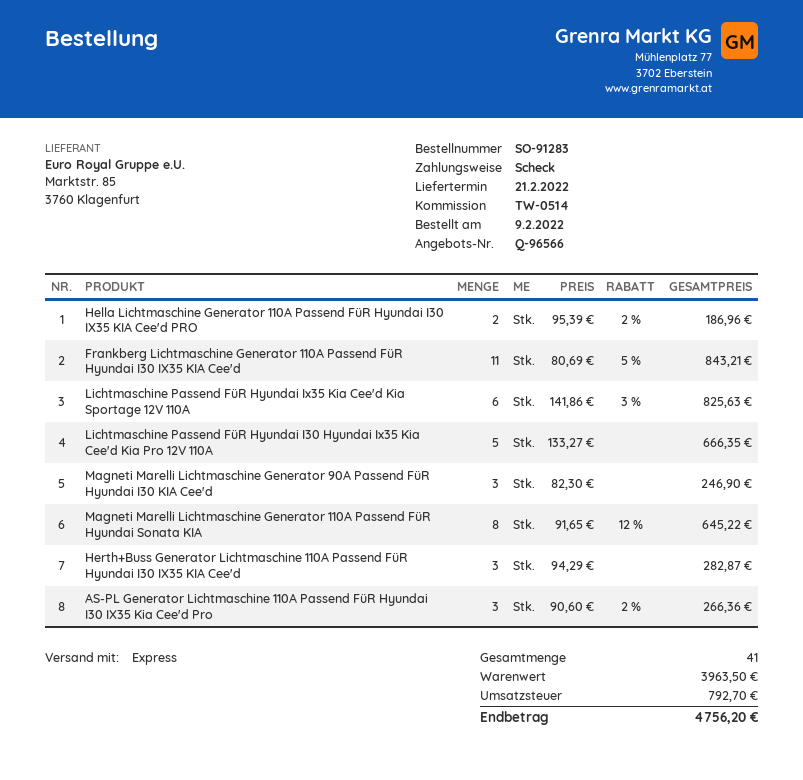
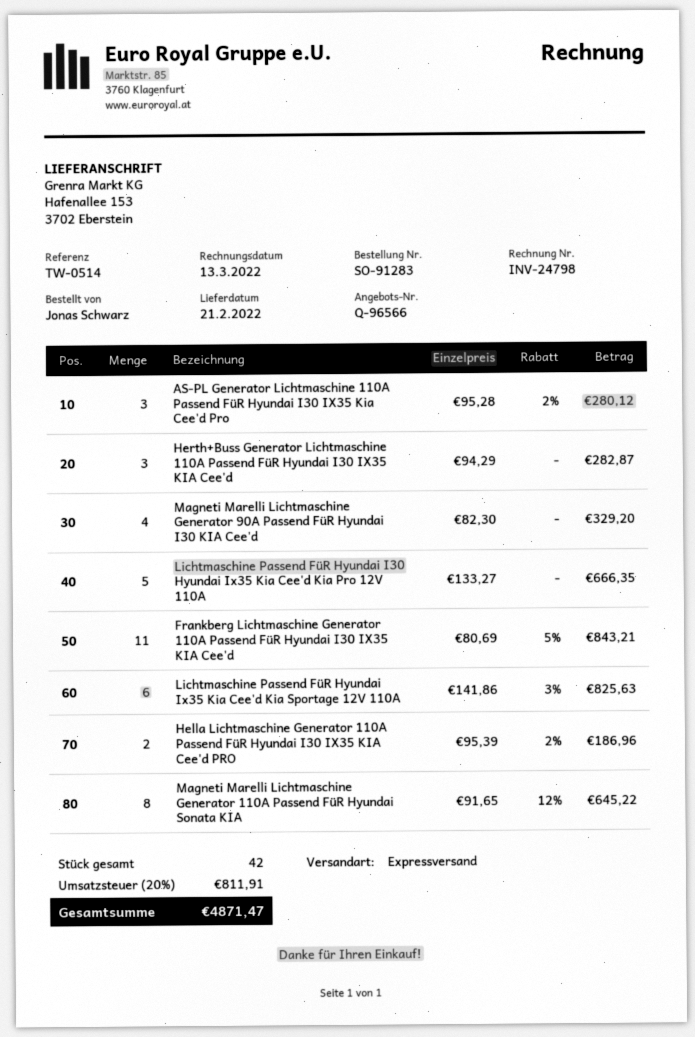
Magneti Marelli Lichtmaschine Generator 90A Passend FüR Hyundai I30 KIA Cee'd: 3 x 82.30 = 246.90 -> 4 x 82.30 = 329.20
AS-PL Generator Lichtmaschine 110A Passend FüR Hyundai I30 IX35 Kia Cee'd Pro: 3 x 90.60 - 2% = 266.36 -> 3 x 95.28 - 2% = 280.12
total quantity: 41 -> 42
tax: 792.70 -> 811.91
total: 4756.20 -> 4871.47

